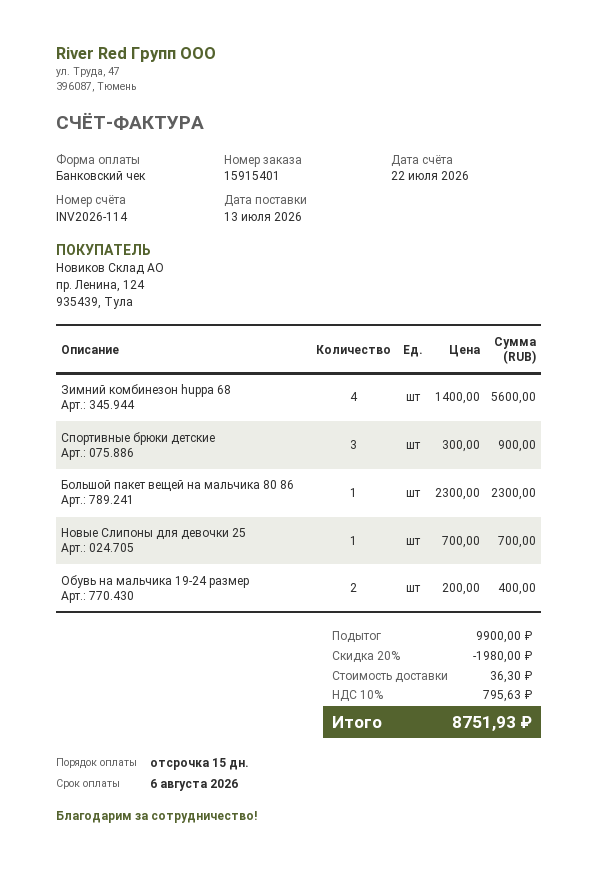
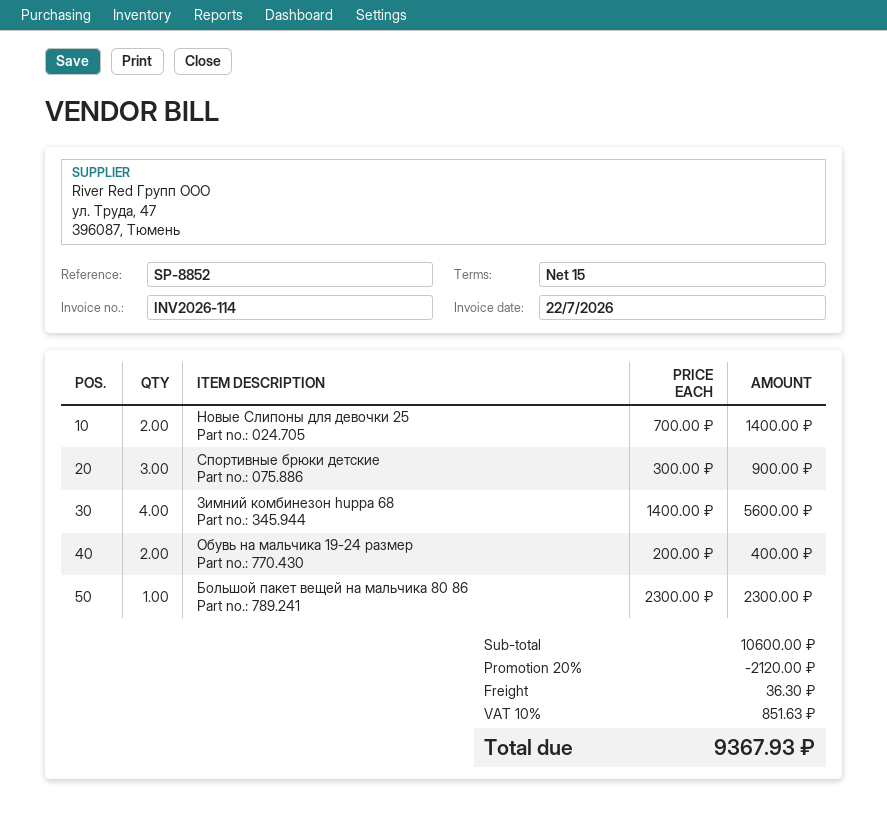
Новые Слипоны для девочки 25: 1 x 700.00 = 700.00 -> 2 x 700.00 = 1400.00
subtotal: 9900.00 -> 10600.00
discount: 20% = 1980.00 -> 20% = 2120.00
tax: 10% = 795.63 -> 10% = 851.63
total: 8751.93 -> 9367.93

